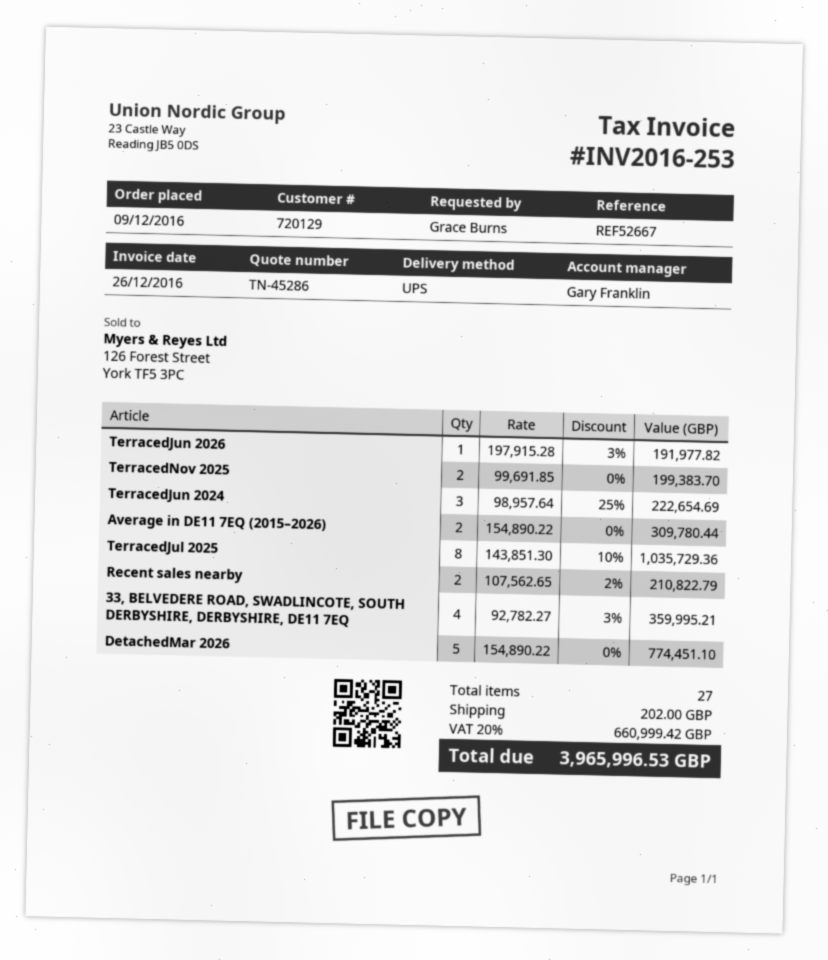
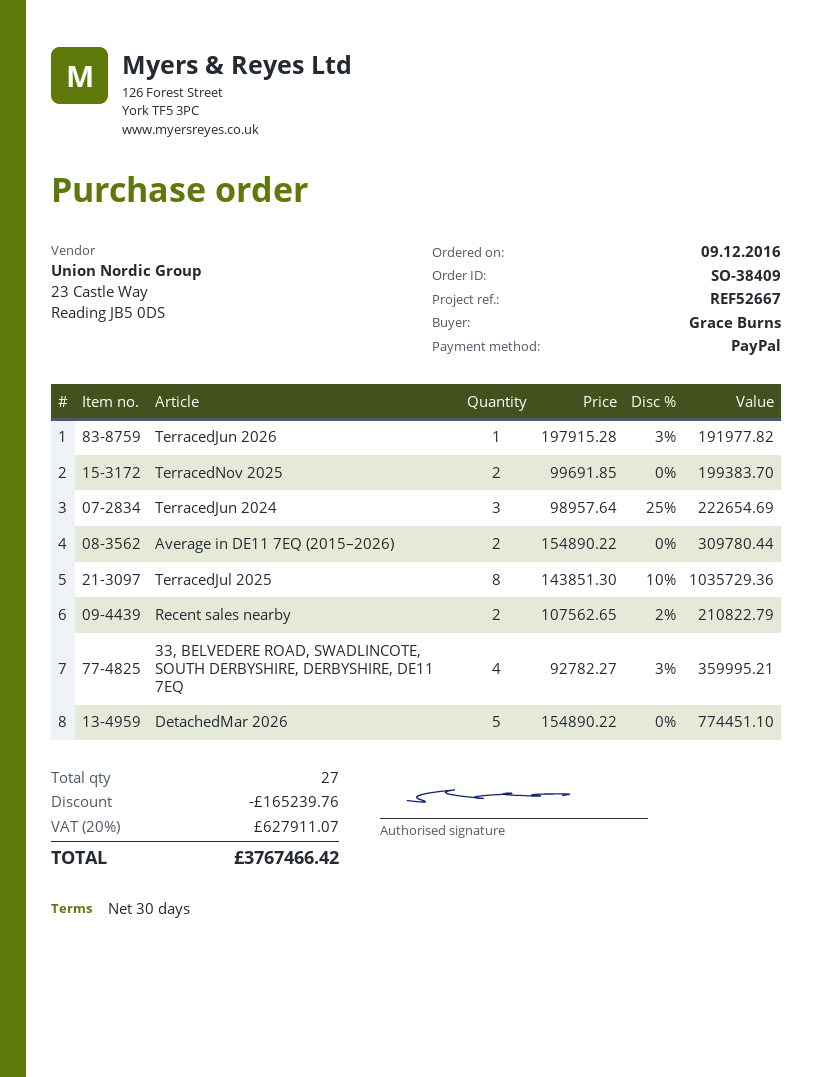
discount: none -> 165239.76
shipping: 202.00 -> none
tax: 20% = 660999.42 -> 20% = 627911.07
total: 3965996.53 -> 3767466.42

